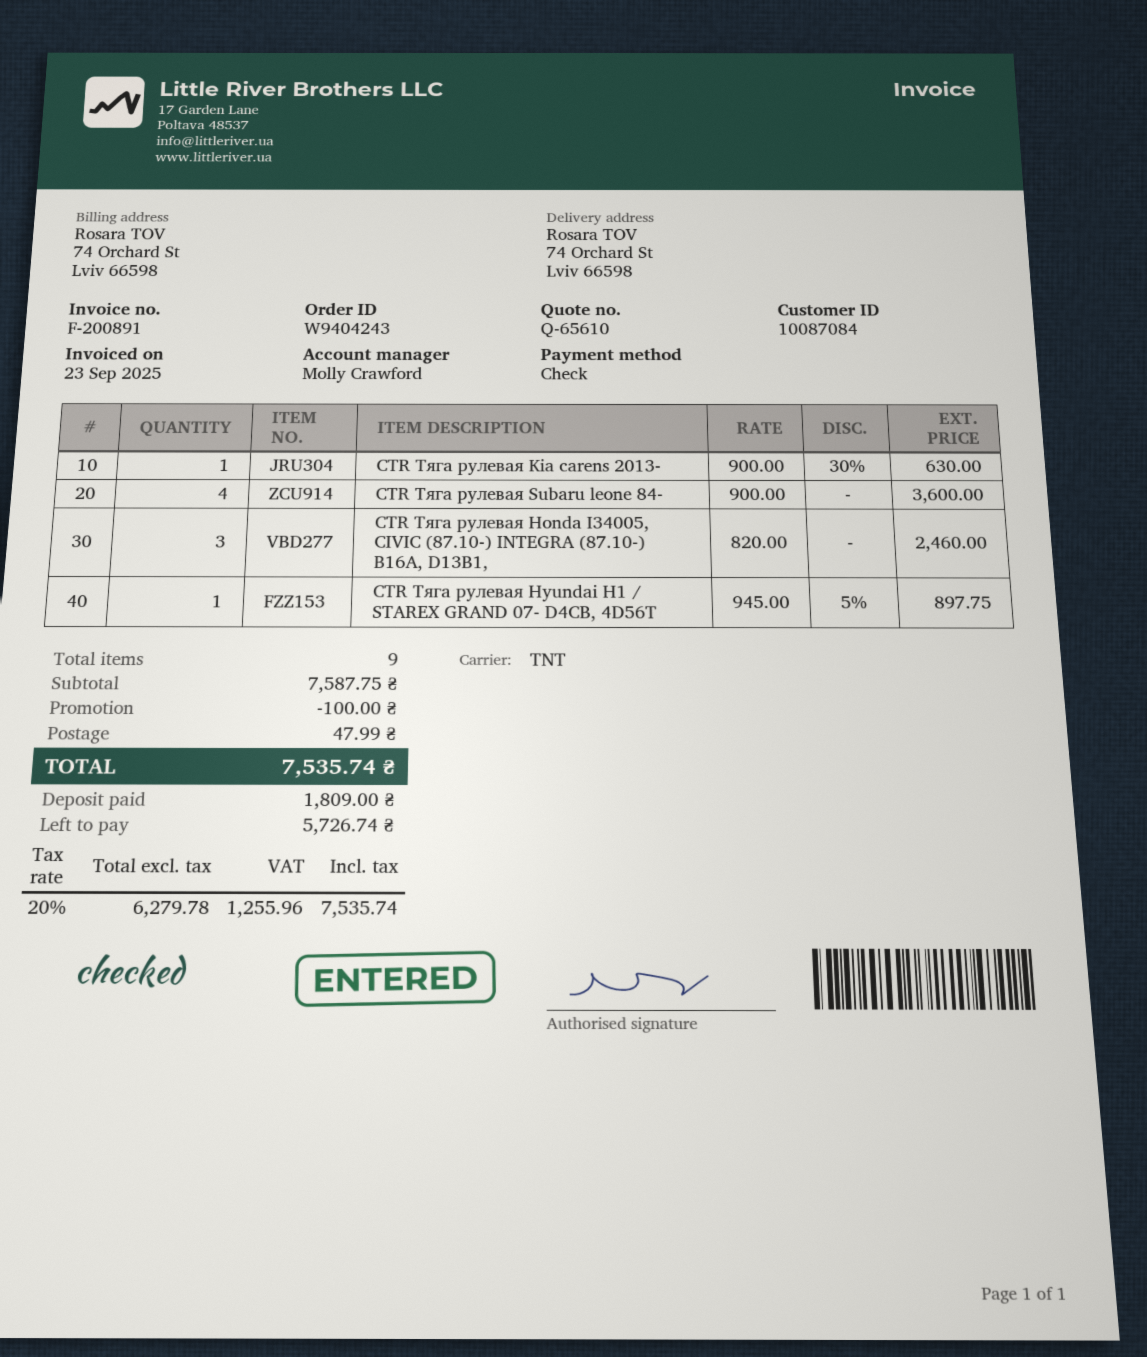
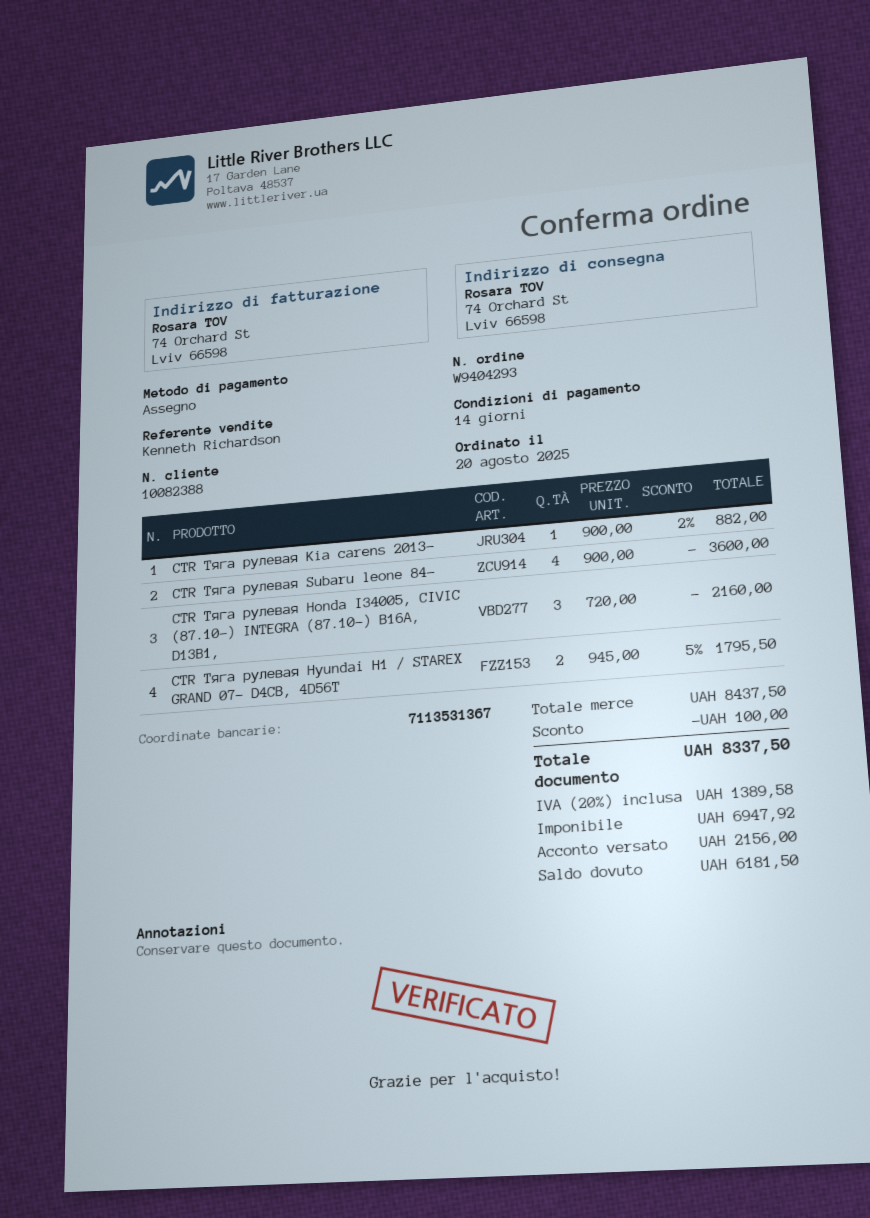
order number: W9404243 -> W9404293
customer number: 10087084 -> 10082388
sales rep: Molly Crawford -> Kenneth Richardson
CTR Тяга рулевая Kia carens 2013-: 1 x 900.00 - 30% = 630.00 -> 1 x 900.00 - 2% = 882.00
CTR Тяга рулевая Honda I34005, CIVIC (87.10-) INTEGRA (87.10-) B16A, D13B1,: 3 x 820.00 = 2460.00 -> 3 x 720.00 = 2160.00
CTR Тяга рулевая Hyundai H1 / STAREX GRAND 07- D4CB, 4D56T: 1 x 945.00 - 5% = 897.75 -> 2 x 945.00 - 5% = 1795.50
subtotal: 7587.75 -> 8437.50
shipping: 47.99 -> none
net: 6279.78 -> 6947.92
tax: 20% = 1255.96 -> 20% = 1389.58
total: 7535.74 -> 8337.50
deposit: 1809.00 -> 2156.00
balance: 5726.74 -> 6181.50

